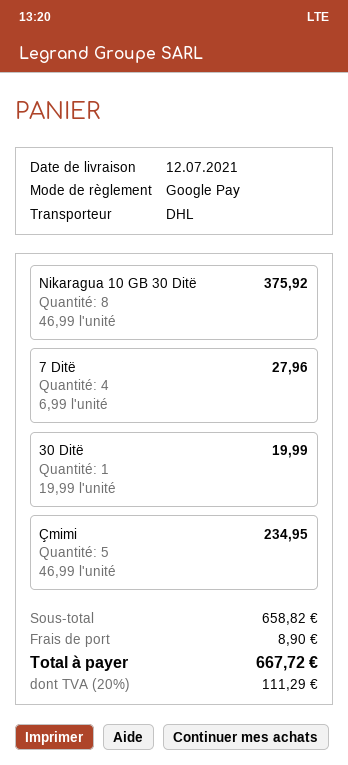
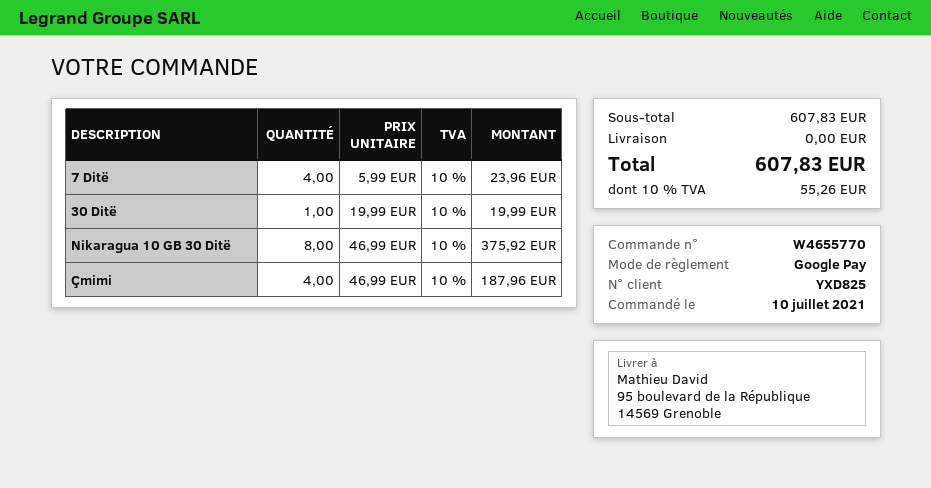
7 Ditë: 4 x 6.99 = 27.96 -> 4 x 5.99 = 23.96
Çmimi: 5 x 46.99 = 234.95 -> 4 x 46.99 = 187.96
subtotal: 658.82 -> 607.83
shipping: 8.90 -> 0.00
tax: 20% = 111.29 -> 10% = 55.26
total: 667.72 -> 607.83

